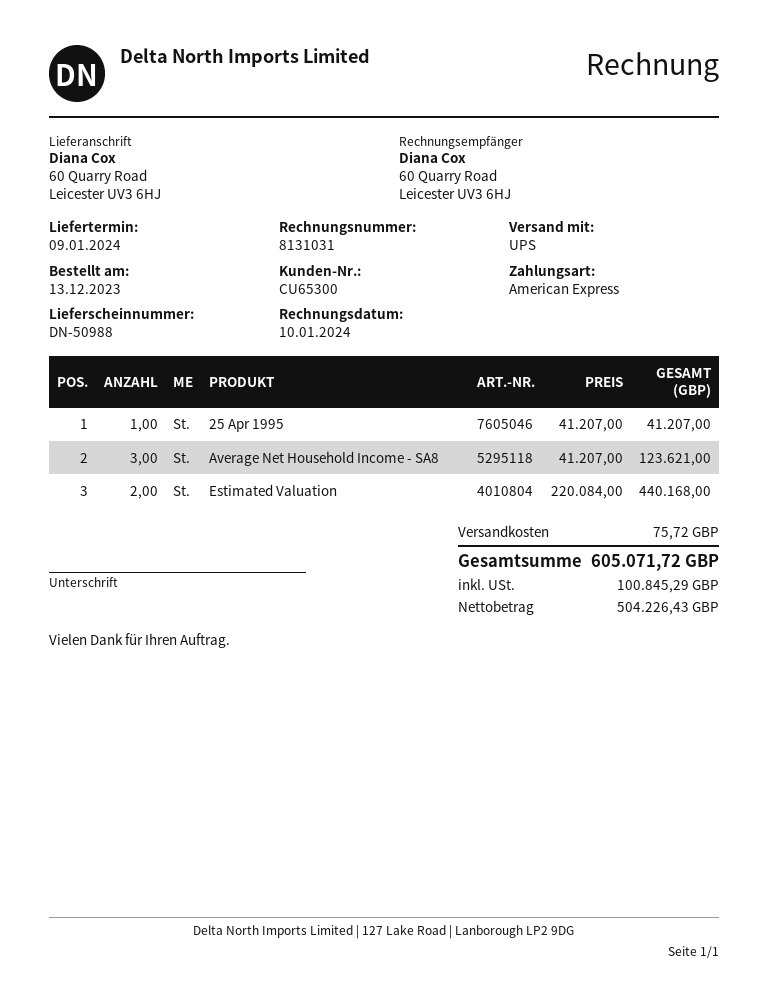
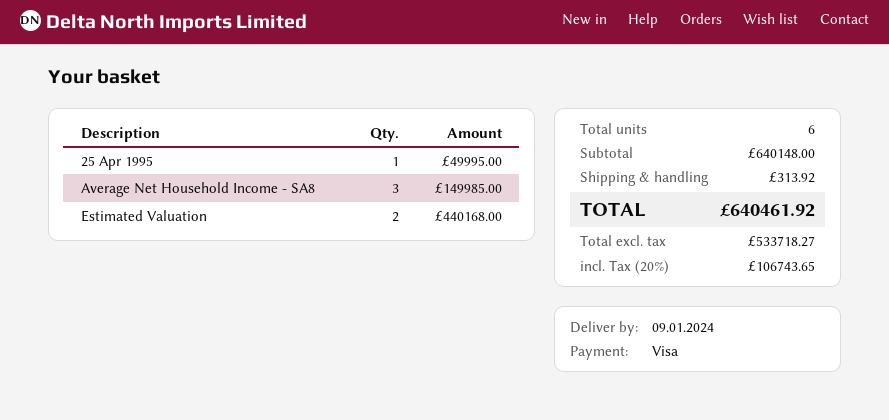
payment method: American Express -> Visa
25 Apr 1995: 1 for 41207.00 -> 1 for 49995.00
Average Net Household Income - SA8: 3 for 123621.00 -> 3 for 149985.00
shipping: 75.72 -> 313.92
net: 504226.43 -> 533718.27
tax: 100845.29 -> 106743.65
total: 605071.72 -> 640461.92

